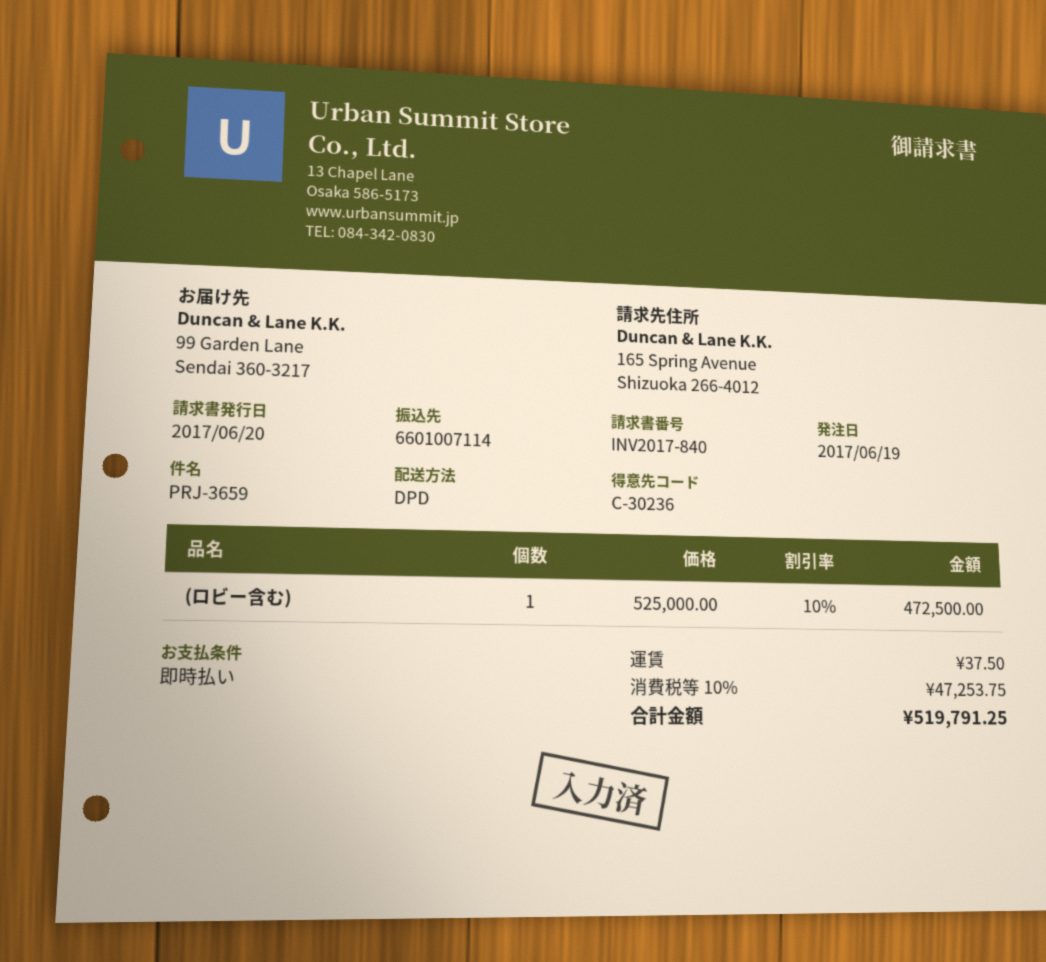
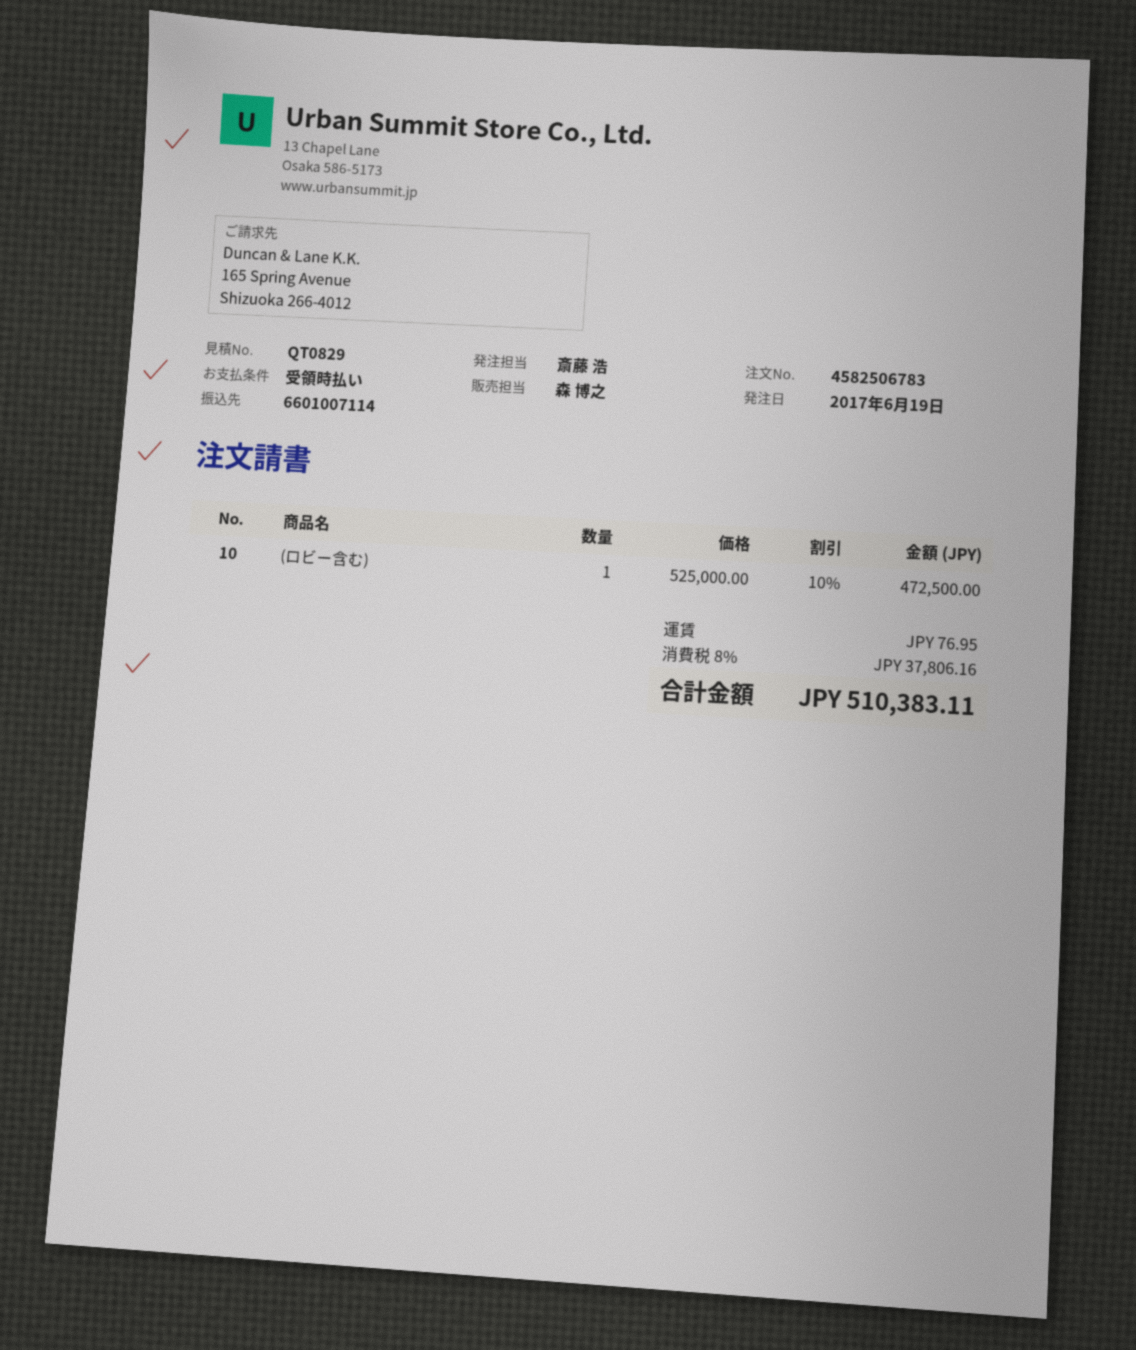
shipping: 37.50 -> 76.95
tax: 10% = 47253.75 -> 8% = 37806.16
total: 519791.25 -> 510383.11

